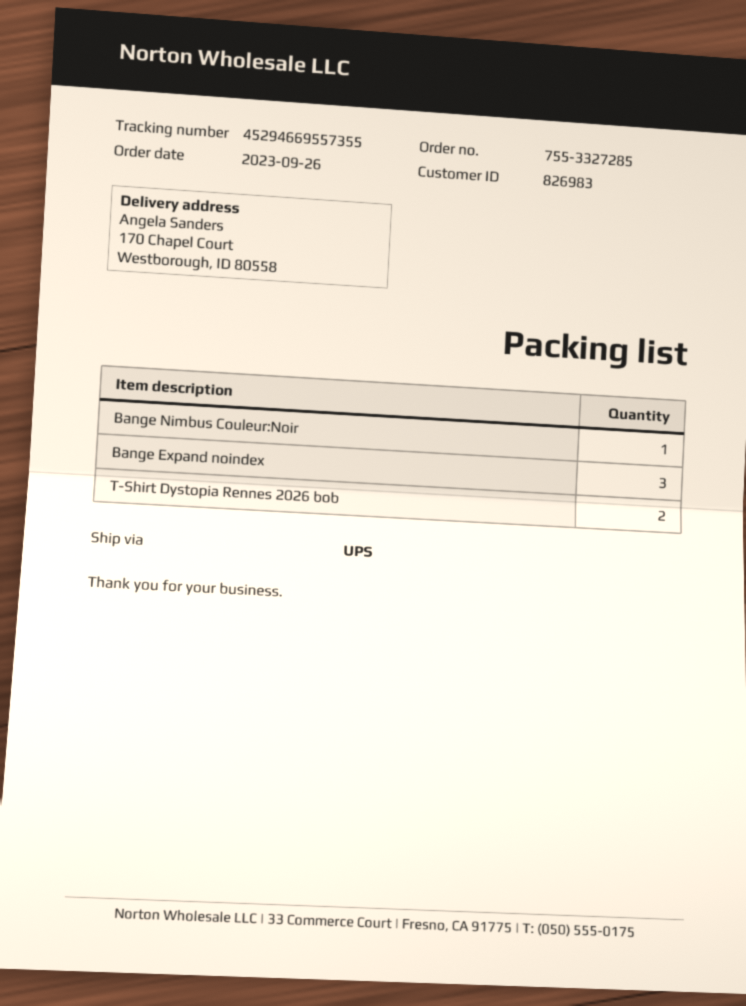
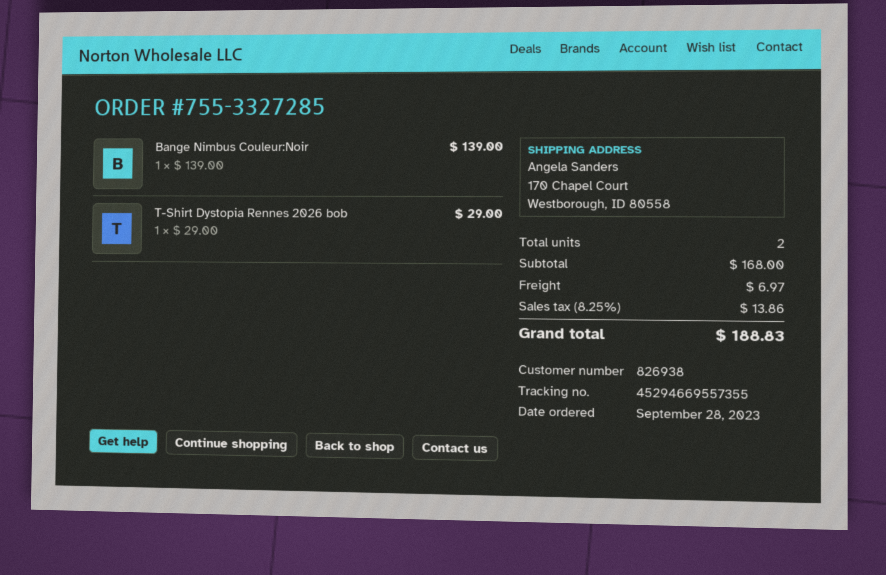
order date: 2023-09-26 -> 2023-09-28
customer number: 826983 -> 826938
Bange Expand noindex: 3 -> none
T-Shirt Dystopia Rennes 2026 bob: 2 -> 1

